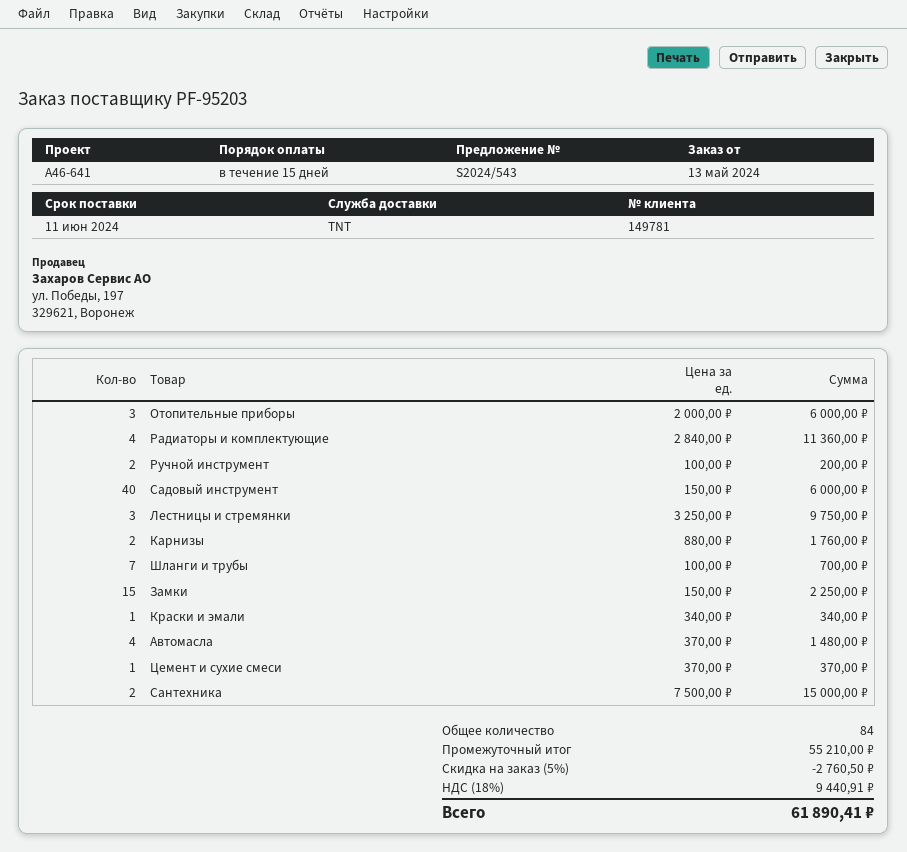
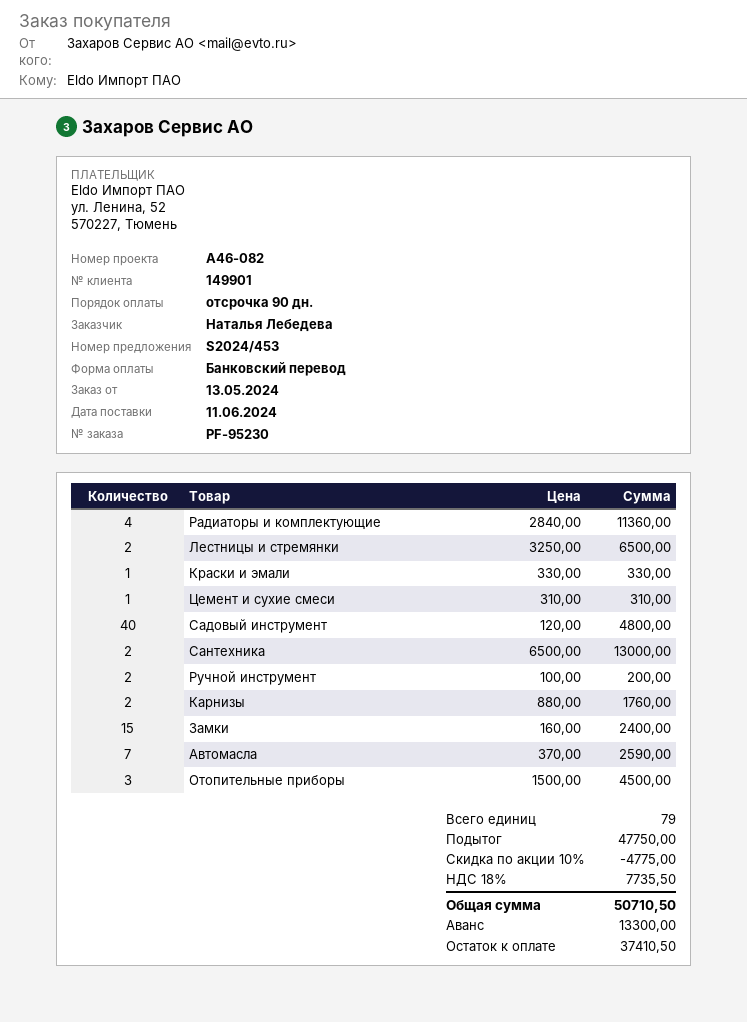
quote number: S2024/543 -> S2024/453
order number: PF-95203 -> PF-95230
payment terms: 15 days -> 90 days
customer number: 149781 -> 149901
reference: A46-641 -> A46-082
Отопительные приборы: 3 x 2000.00 = 6000.00 -> 3 x 1500.00 = 4500.00
Садовый инструмент: 40 x 150.00 = 6000.00 -> 40 x 120.00 = 4800.00
Лестницы и стремянки: 3 x 3250.00 = 9750.00 -> 2 x 3250.00 = 6500.00
Шланги и трубы: 7 x 100.00 = 700.00 -> none
Замки: 15 x 150.00 = 2250.00 -> 15 x 160.00 = 2400.00
Краски и эмали: 1 x 340.00 = 340.00 -> 1 x 330.00 = 330.00
Автомасла: 4 x 370.00 = 1480.00 -> 7 x 370.00 = 2590.00
Цемент и сухие смеси: 1 x 370.00 = 370.00 -> 1 x 310.00 = 310.00
Сантехника: 2 x 7500.00 = 15000.00 -> 2 x 6500.00 = 13000.00
total quantity: 84 -> 79
subtotal: 55210.00 -> 47750.00
discount: 5% = 2760.50 -> 10% = 4775.00
tax: 18% = 9440.91 -> 18% = 7735.50
total: 61890.41 -> 50710.50

